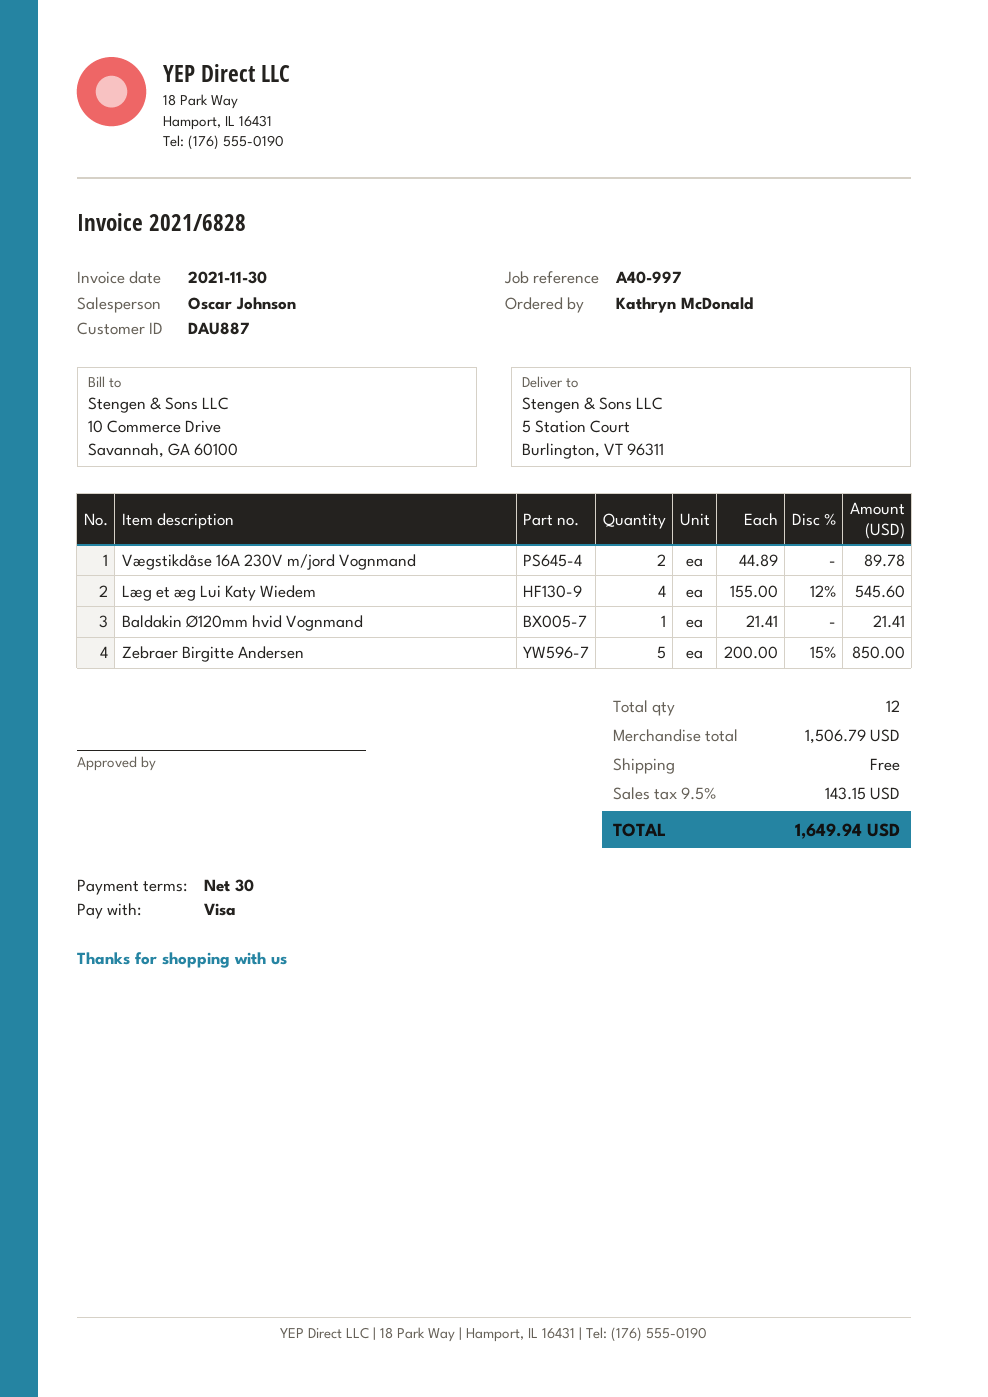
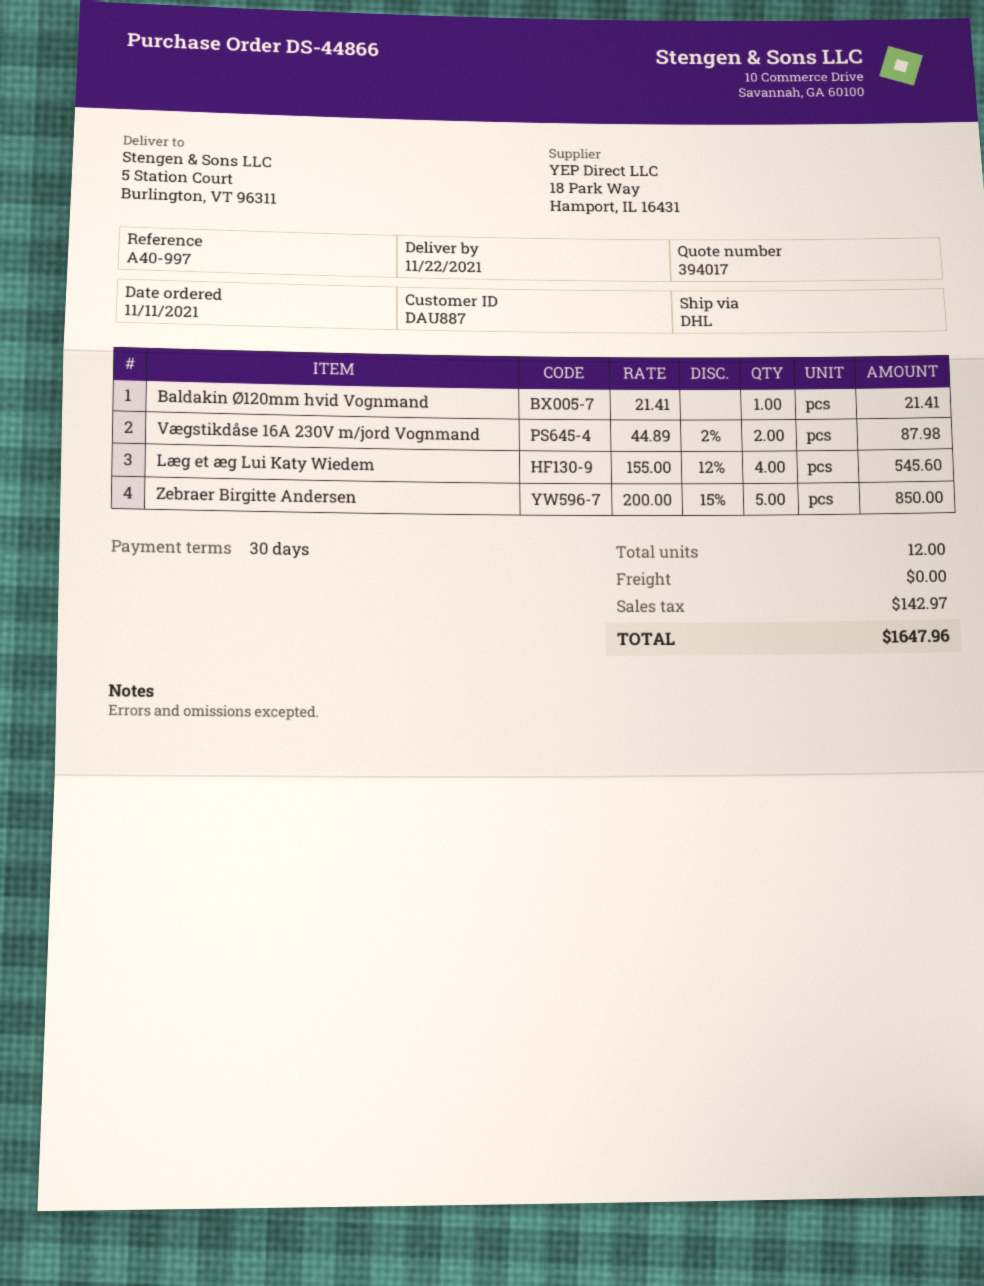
Vægstikdåse 16A 230V m/jord Vognmand: 2 x 44.89 = 89.78 -> 2 x 44.89 - 2% = 87.98
tax: 143.15 -> 142.97
total: 1649.94 -> 1647.96

